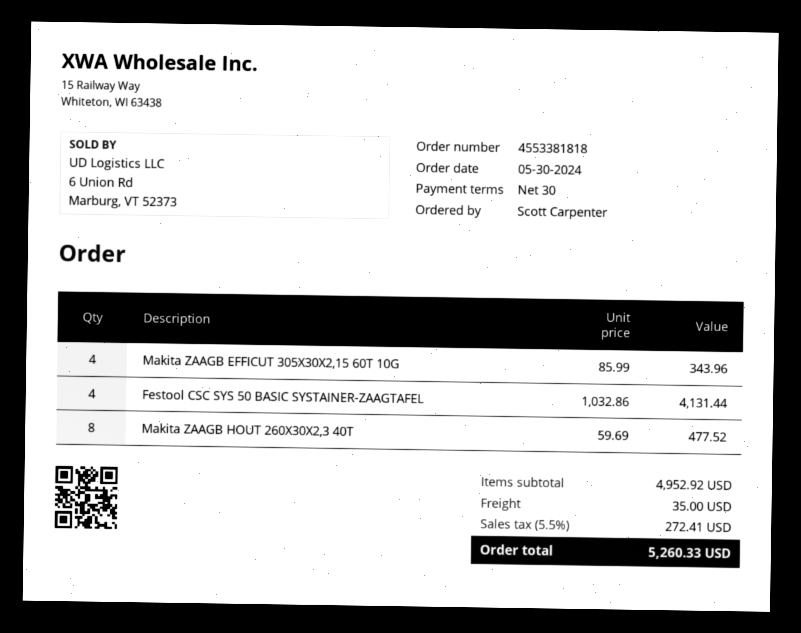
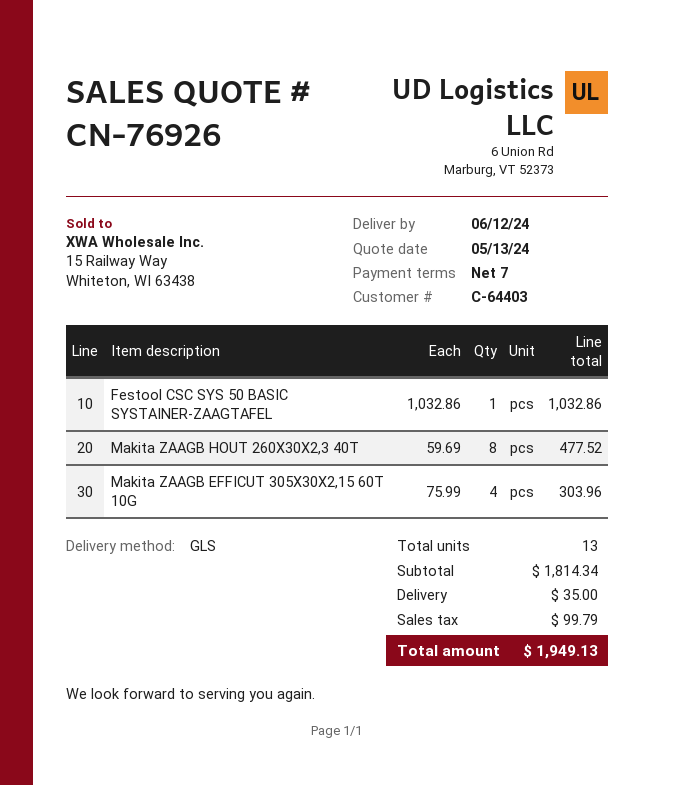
payment terms: 30 days -> 7 days
Makita ZAAGB EFFICUT 305X30X2,15 60T 10G: 4 x 85.99 = 343.96 -> 4 x 75.99 = 303.96
Festool CSC SYS 50 BASIC SYSTAINER-ZAAGTAFEL: 4 x 1032.86 = 4131.44 -> 1 x 1032.86 = 1032.86
subtotal: 4952.92 -> 1814.34
tax: 272.41 -> 99.79
total: 5260.33 -> 1949.13

